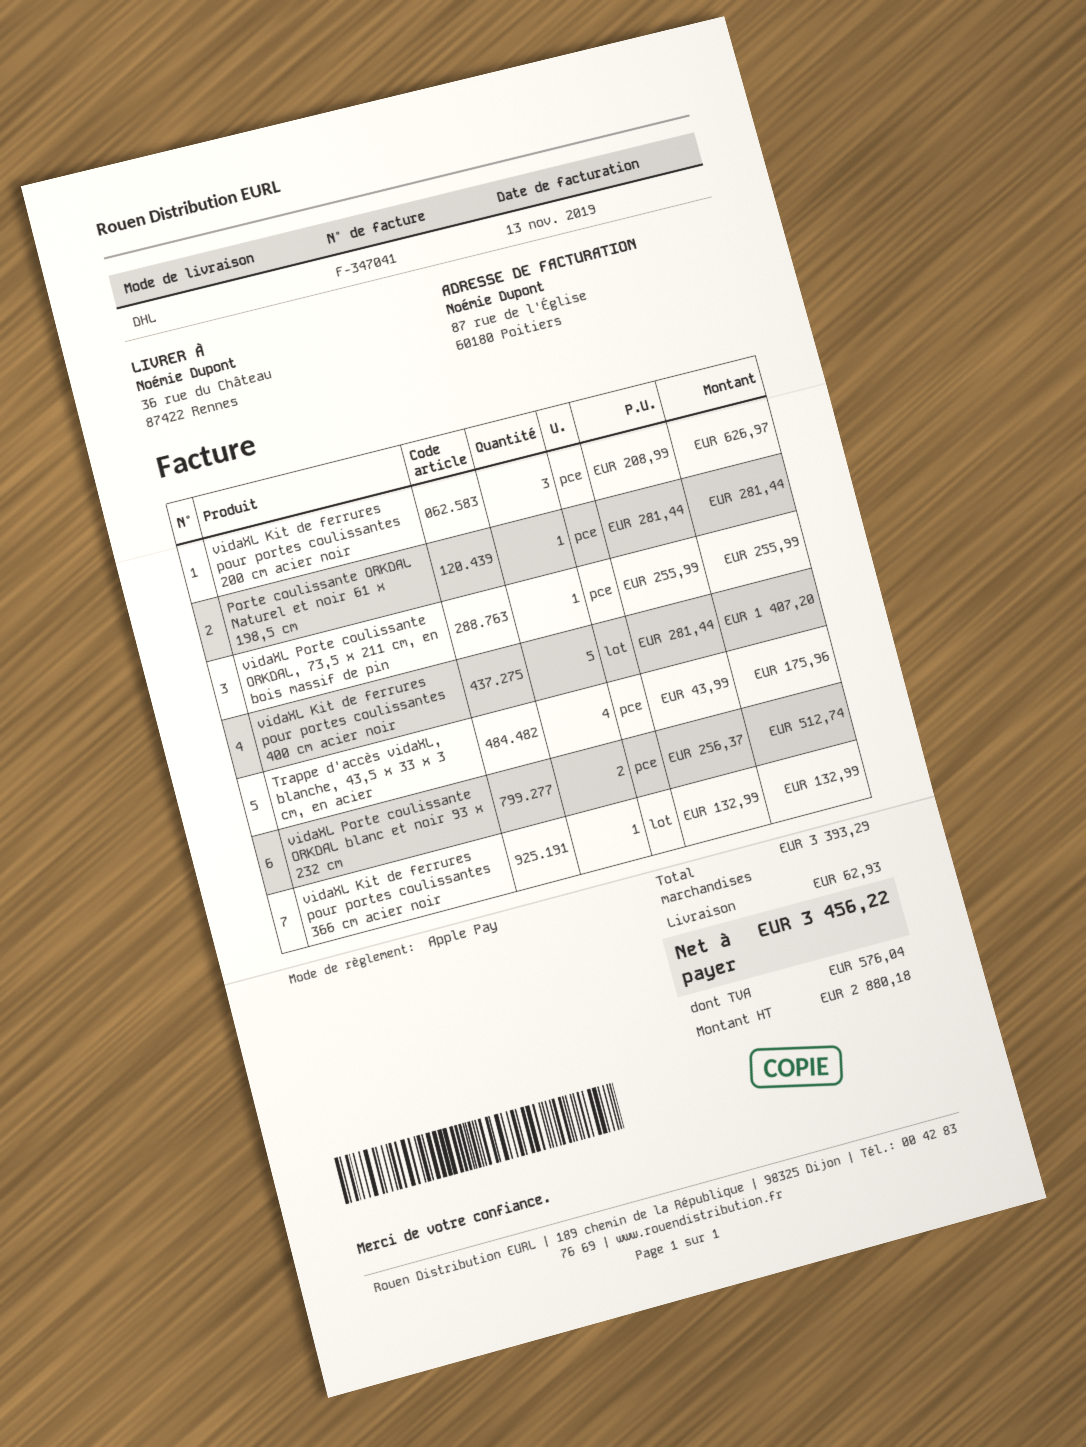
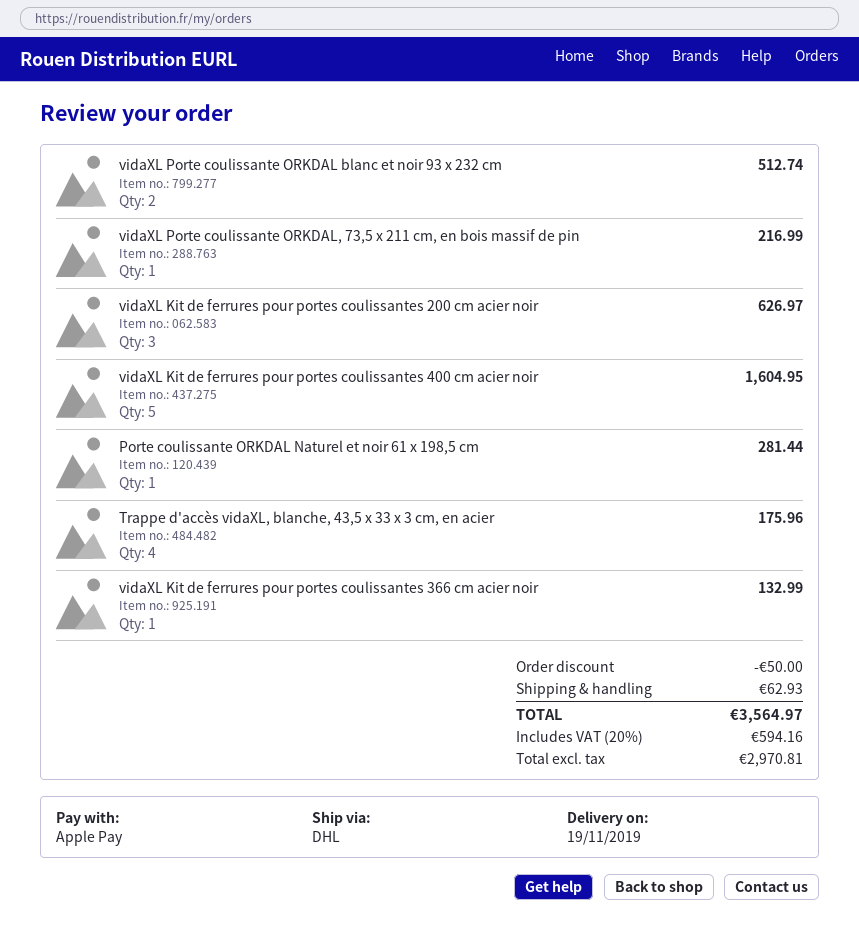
vidaXL Porte coulissante ORKDAL, 73,5 x 211 cm, en bois massif de pin: 1 for 255.99 -> 1 for 216.99
vidaXL Kit de ferrures pour portes coulissantes 400 cm acier noir: 5 for 1407.20 -> 5 for 1604.95
discount: none -> 50.00
net: 2880.18 -> 2970.81
tax: 576.04 -> 594.16
total: 3456.22 -> 3564.97

